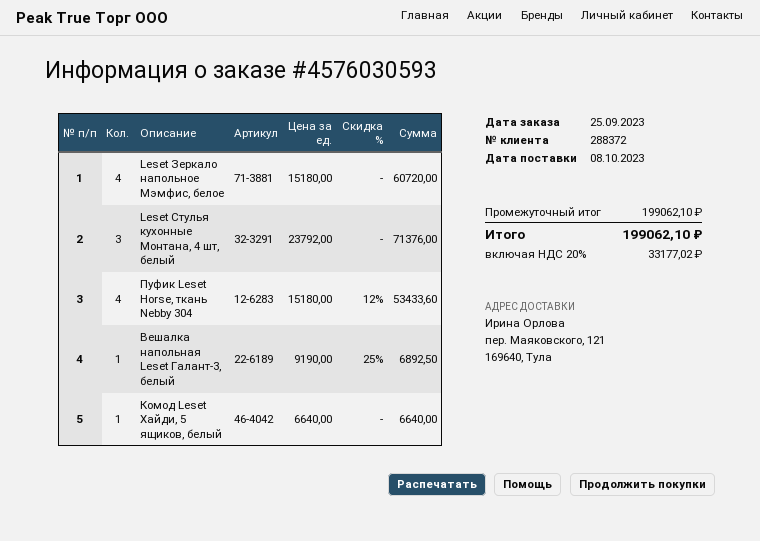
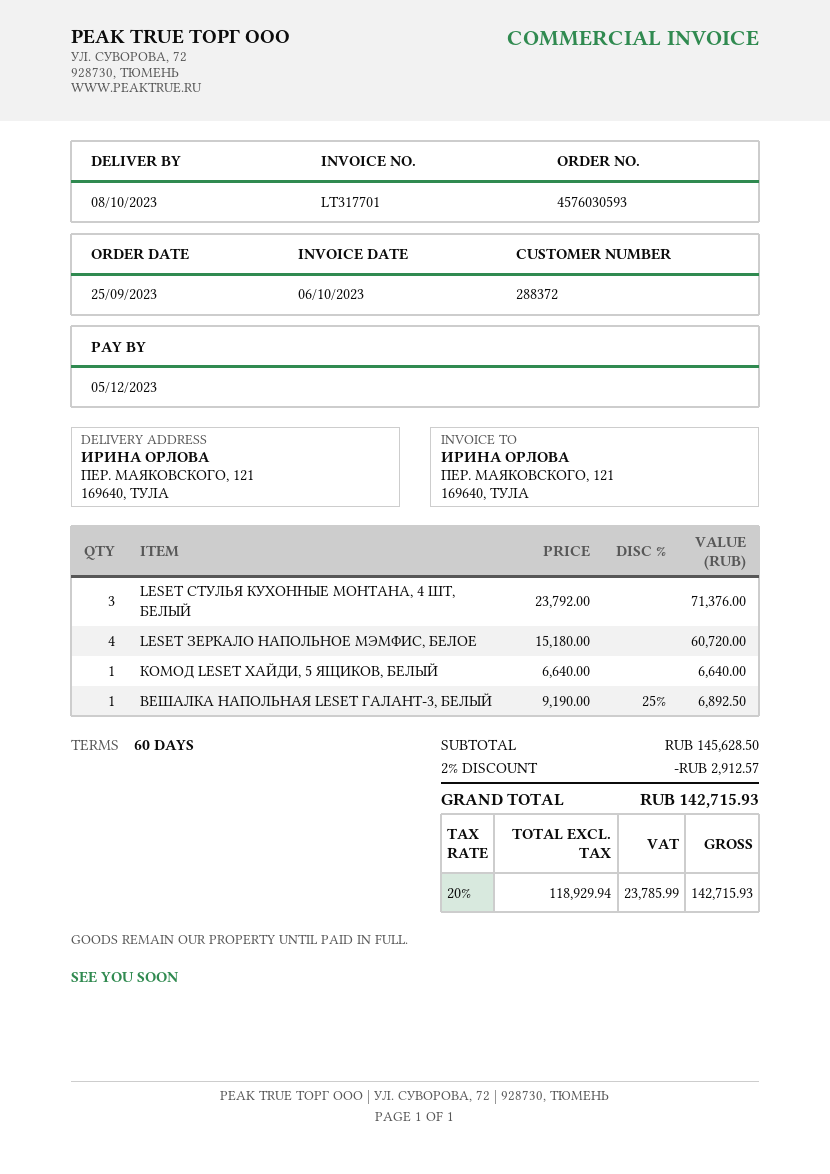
Пуфик Leset Horse, ткань Nebby 304: 4 x 15180.00 - 12% = 53433.60 -> none
subtotal: 199062.10 -> 145628.50
discount: none -> 2% = 2912.57
tax: 20% = 33177.02 -> 20% = 23785.99
total: 199062.10 -> 142715.93

